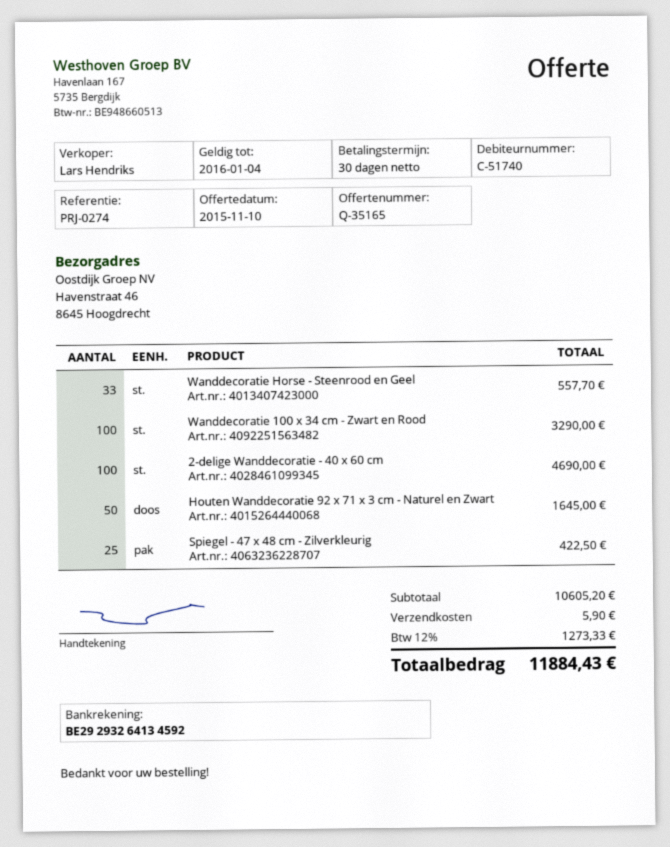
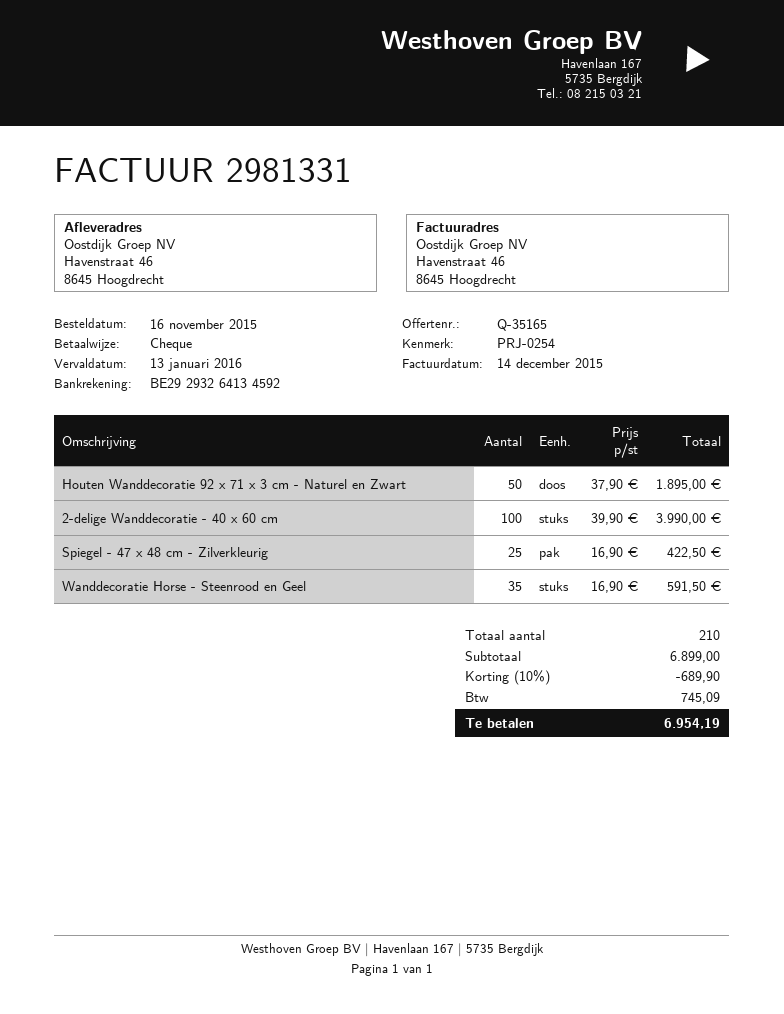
reference: PRJ-0274 -> PRJ-0254
Wanddecoratie Horse - Steenrood en Geel: 33 for 557.70 -> 35 for 591.50
Wanddecoratie 100 x 34 cm - Zwart en Rood: 100 for 3290.00 -> none
2-delige Wanddecoratie - 40 x 60 cm: 100 for 4690.00 -> 100 for 3990.00
Houten Wanddecoratie 92 x 71 x 3 cm - Naturel en Zwart: 50 for 1645.00 -> 50 for 1895.00
subtotal: 10605.20 -> 6899.00
discount: none -> 10% = 689.90
shipping: 5.90 -> none
tax: 1273.33 -> 745.09
total: 11884.43 -> 6954.19

